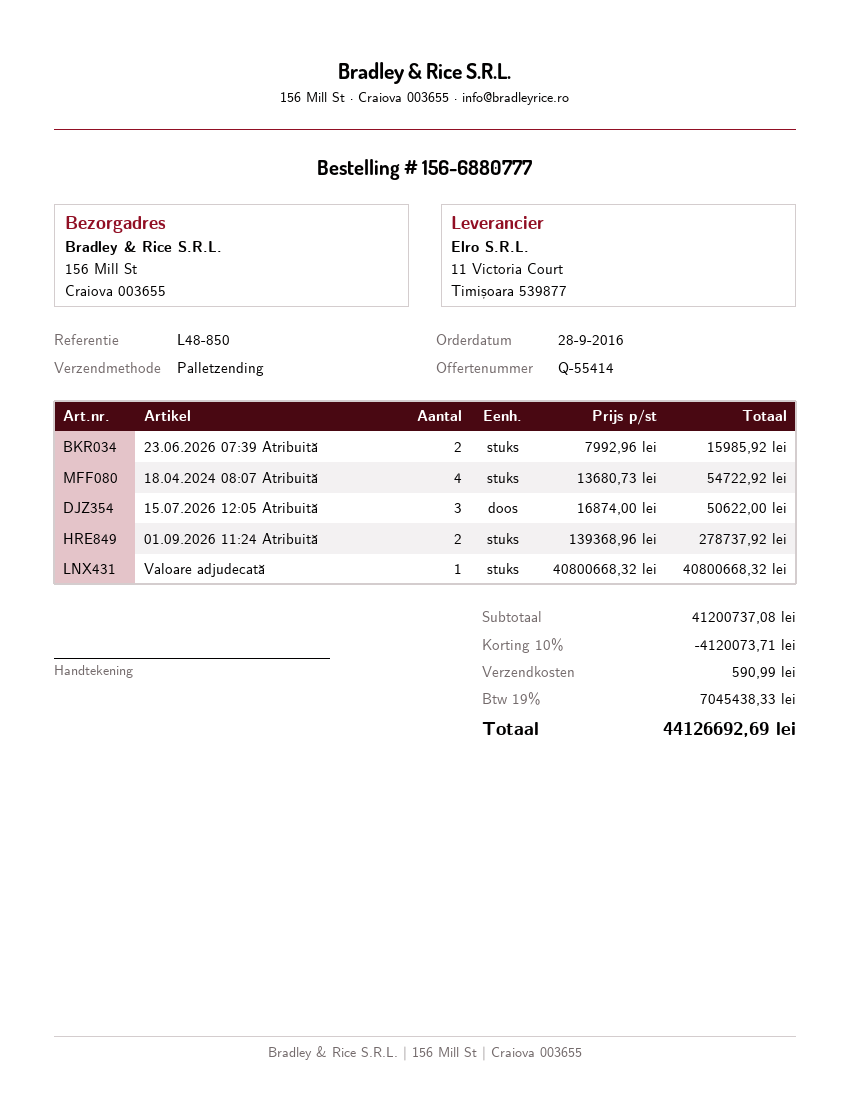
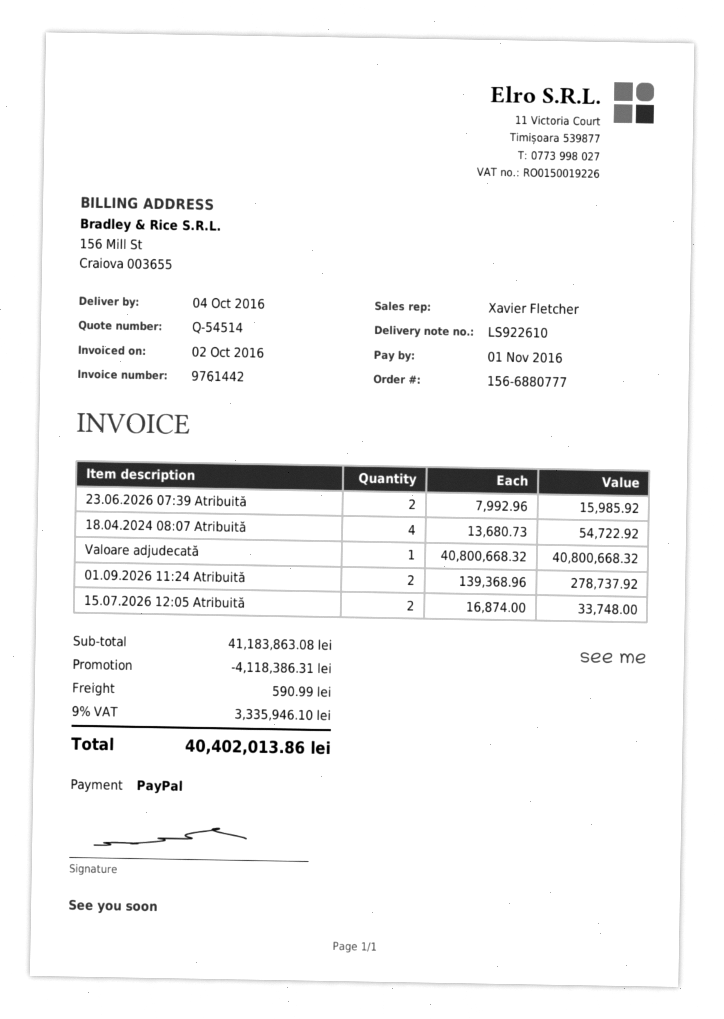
quote number: Q-55414 -> Q-54514
15.07.2026 12:05 Atribuită: 3 x 16874.00 = 50622.00 -> 2 x 16874.00 = 33748.00
subtotal: 41200737.08 -> 41183863.08
discount: 4120073.71 -> 4118386.31
tax: 19% = 7045438.33 -> 9% = 3335946.10
total: 44126692.69 -> 40402013.86

